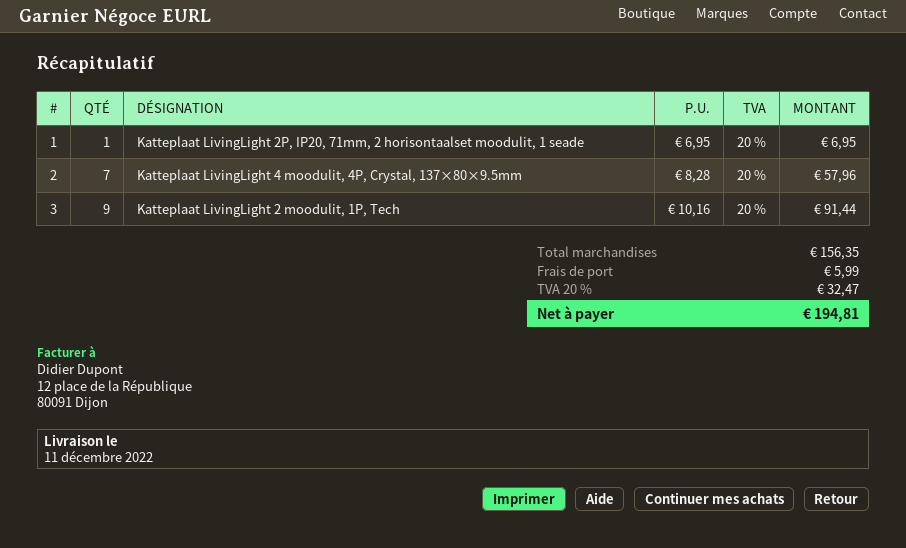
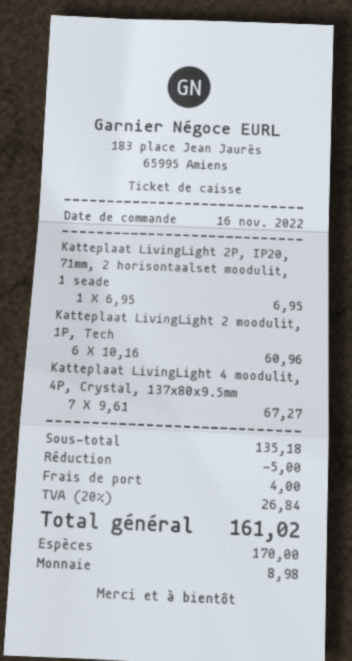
Katteplaat LivingLight 4 moodulit, 4P, Crystal, 137×80×9.5mm: 7 x 8.28 = 57.96 -> 7 x 9.61 = 67.27
Katteplaat LivingLight 2 moodulit, 1P, Tech: 9 x 10.16 = 91.44 -> 6 x 10.16 = 60.96
subtotal: 156.35 -> 135.18
discount: none -> 5.00
shipping: 5.99 -> 4.00
tax: 20% = 32.47 -> 20% = 26.84
total: 194.81 -> 161.02

